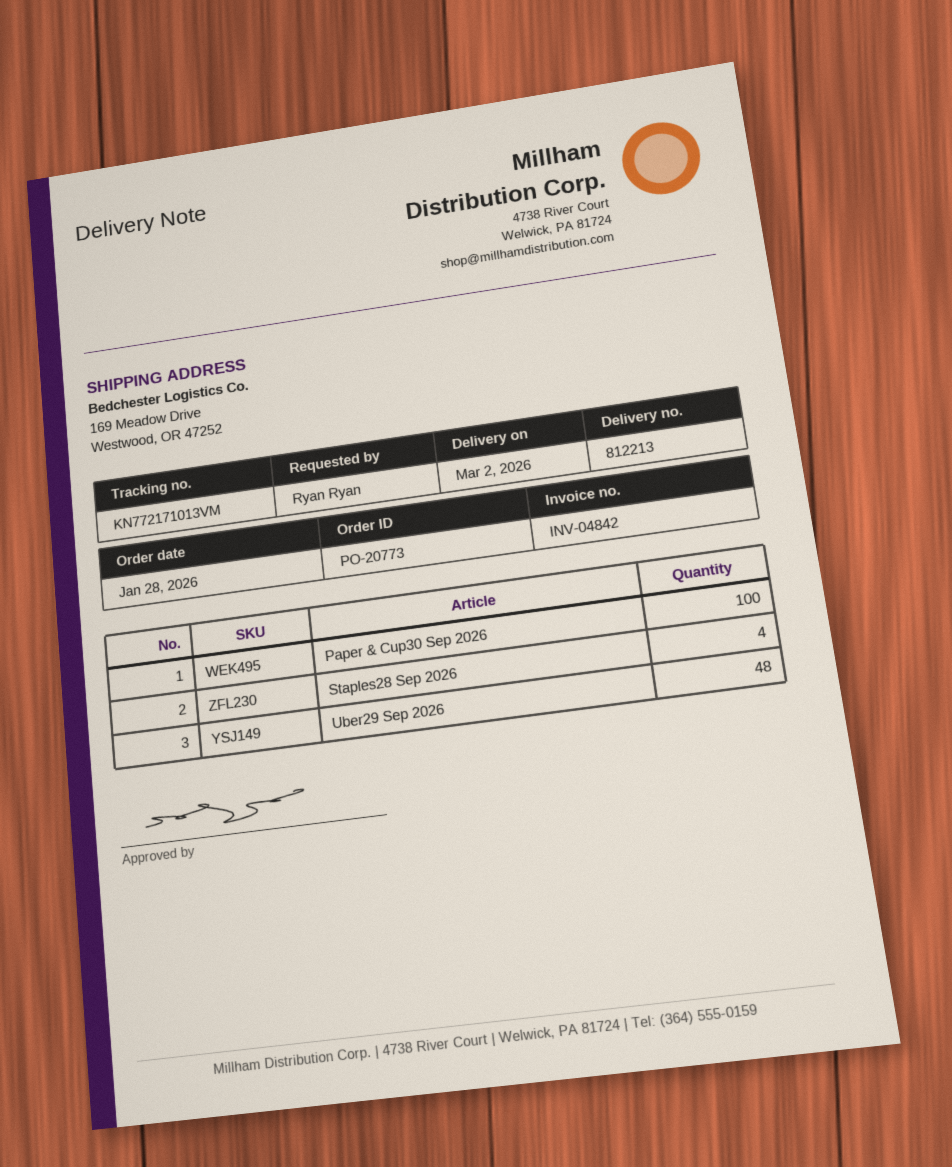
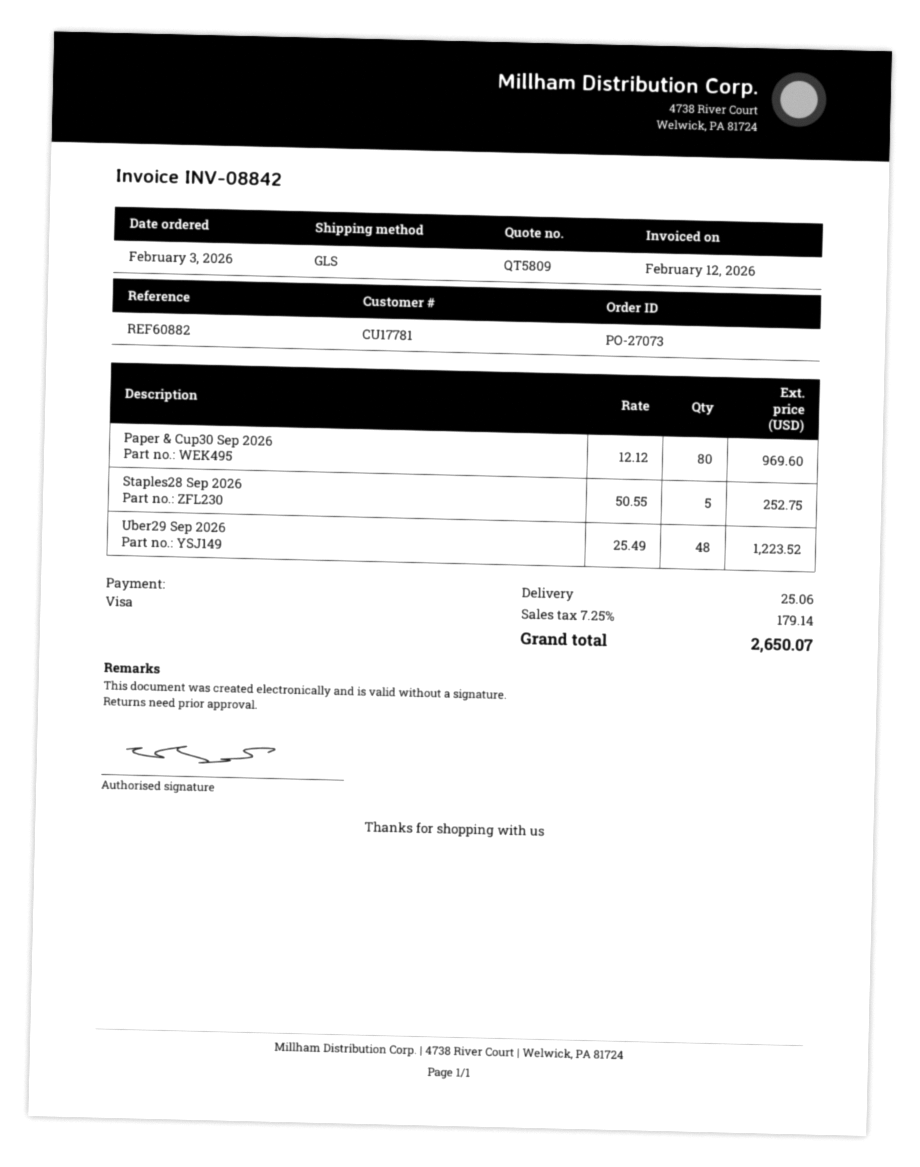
order number: PO-20773 -> PO-27073
order date: 2026-01-28 -> 2026-02-03
invoice number: INV-04842 -> INV-08842
Paper & Cup30 Sep 2026: 100 -> 80
Staples28 Sep 2026: 4 -> 5

